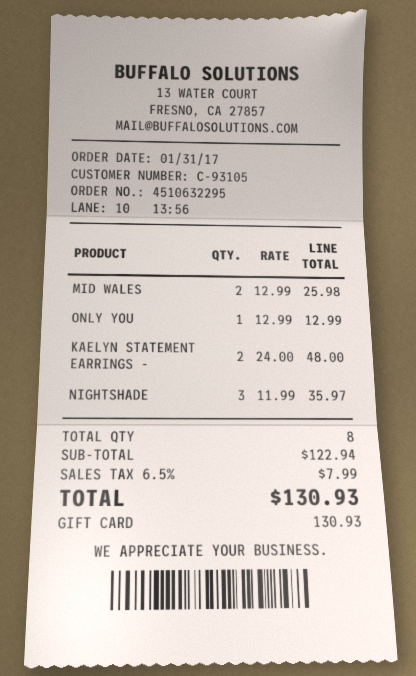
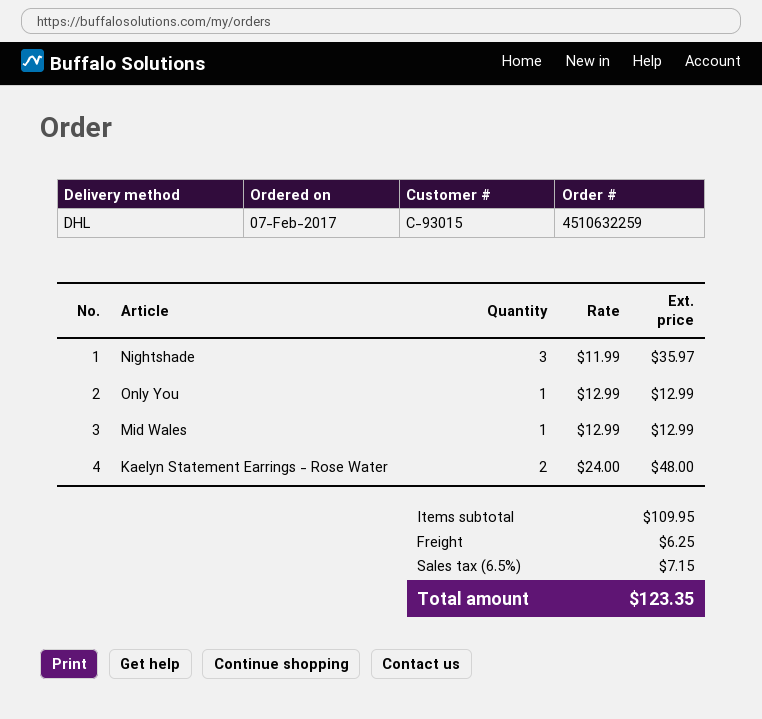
order number: 4510632295 -> 4510632259
order date: 2017-01-31 -> 2017-02-07
customer number: C-93105 -> C-93015
MID WALES: 2 x 12.99 = 25.98 -> 1 x 12.99 = 12.99
subtotal: 122.94 -> 109.95
shipping: none -> 6.25
tax: 6.5% = 7.99 -> 6.5% = 7.15
total: 130.93 -> 123.35

